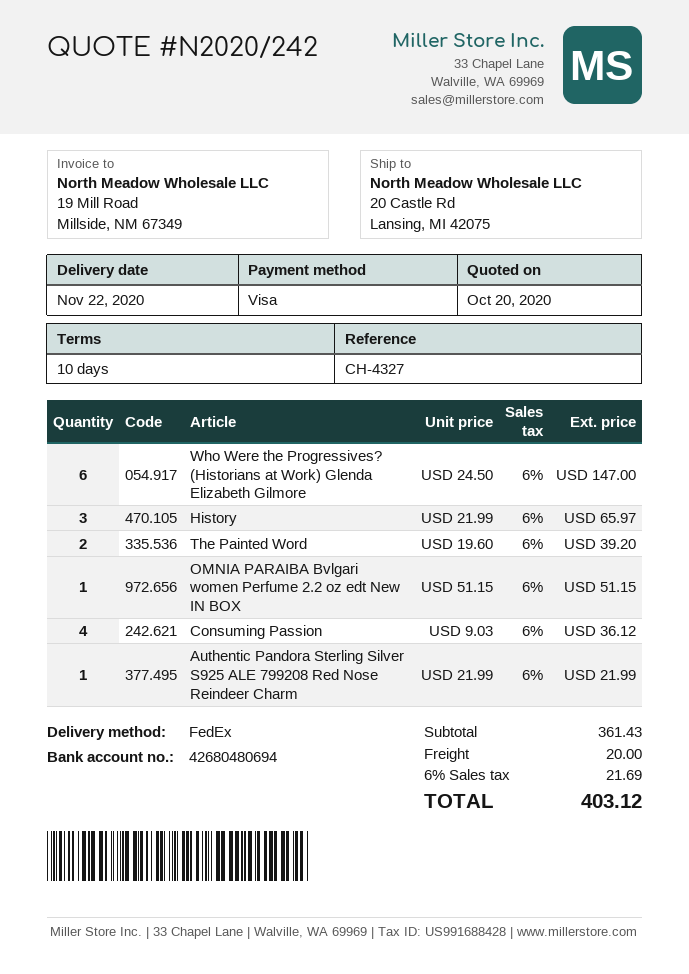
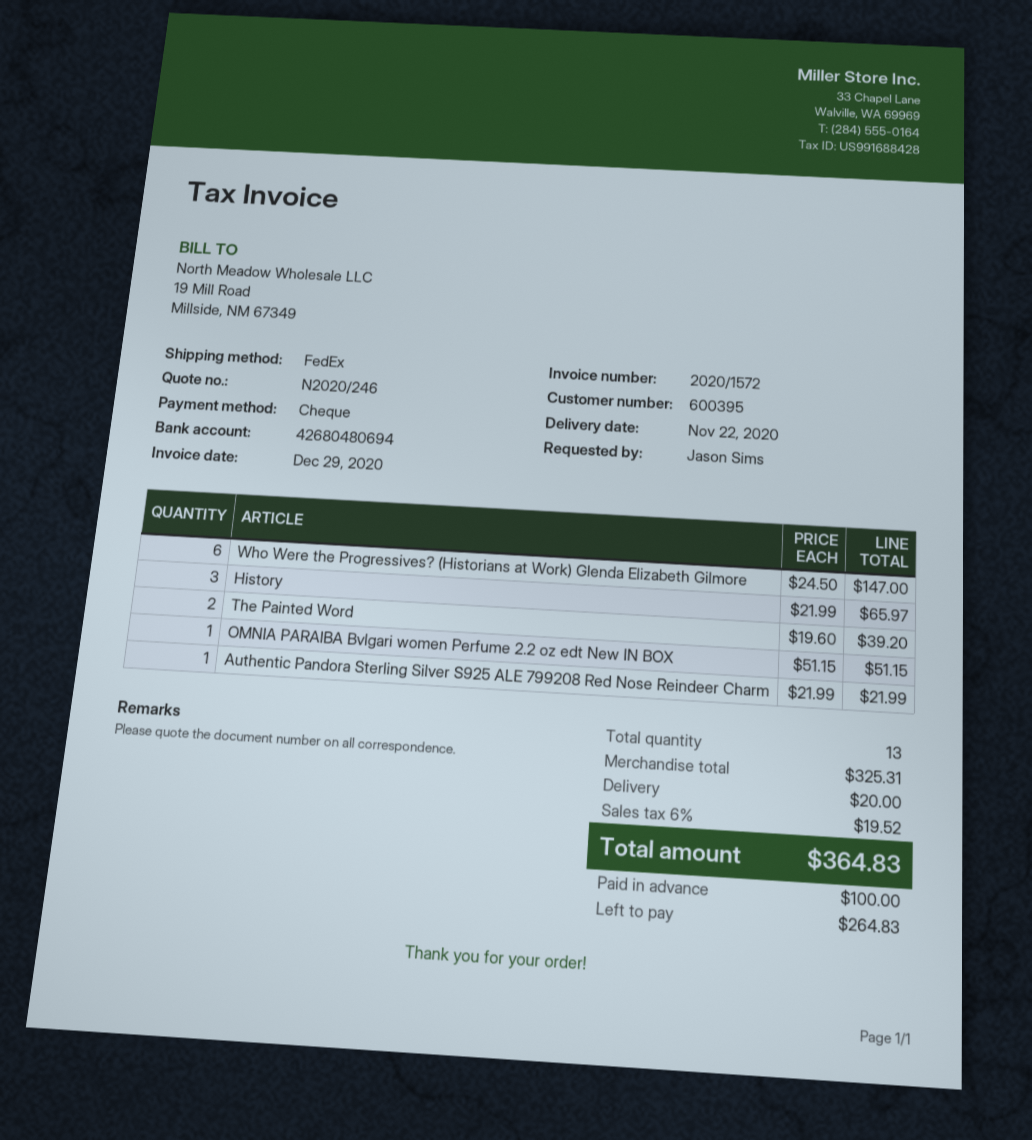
quote number: N2020/242 -> N2020/246
payment method: Visa -> cheque
Consuming Passion: 4 x 9.03 = 36.12 -> none
subtotal: 361.43 -> 325.31
tax: 6% = 21.69 -> 6% = 19.52
total: 403.12 -> 364.83

